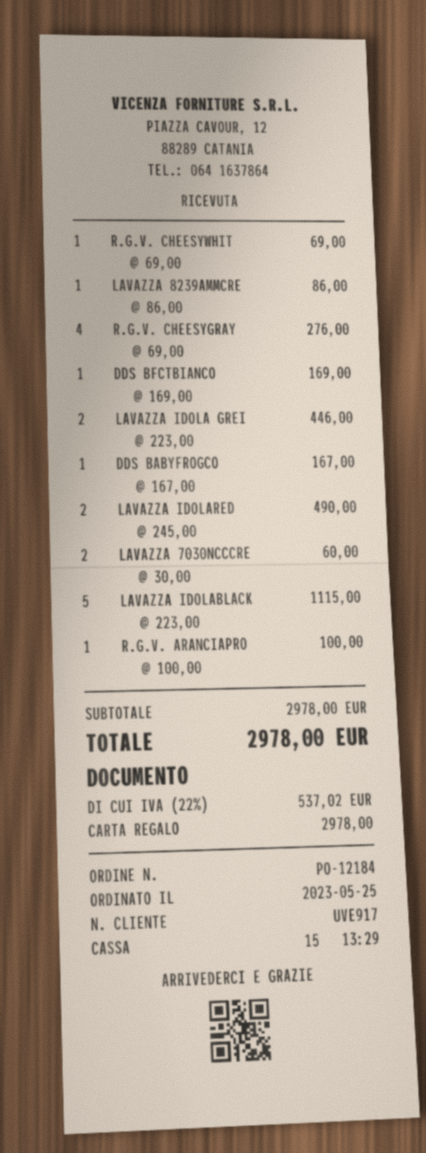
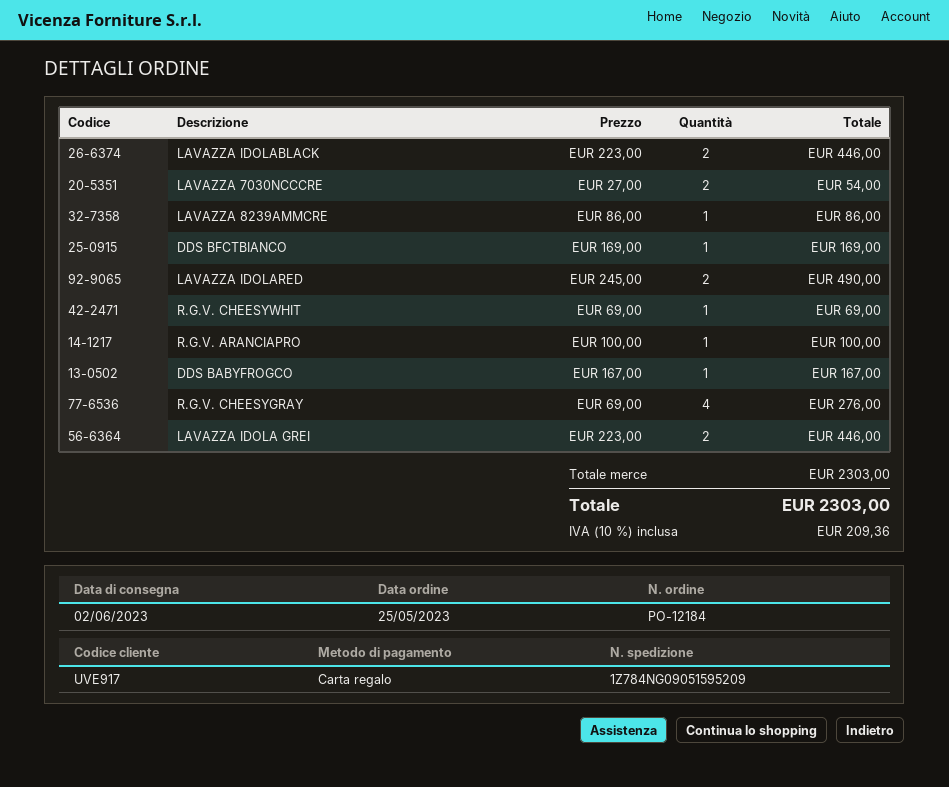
LAVAZZA 7030NCCCRE: 2 x 30.00 = 60.00 -> 2 x 27.00 = 54.00
LAVAZZA IDOLABLACK: 5 x 223.00 = 1115.00 -> 2 x 223.00 = 446.00
subtotal: 2978.00 -> 2303.00
tax: 22% = 537.02 -> 10% = 209.36
total: 2978.00 -> 2303.00

